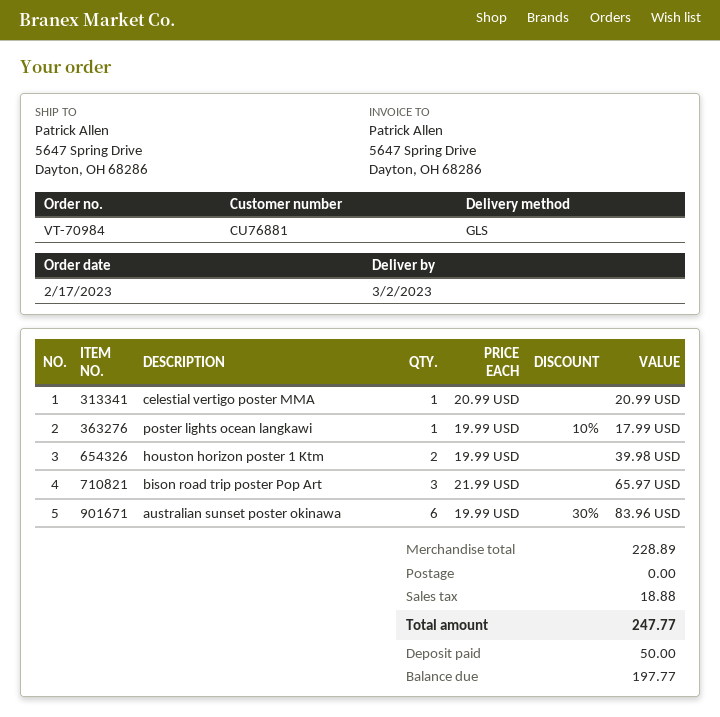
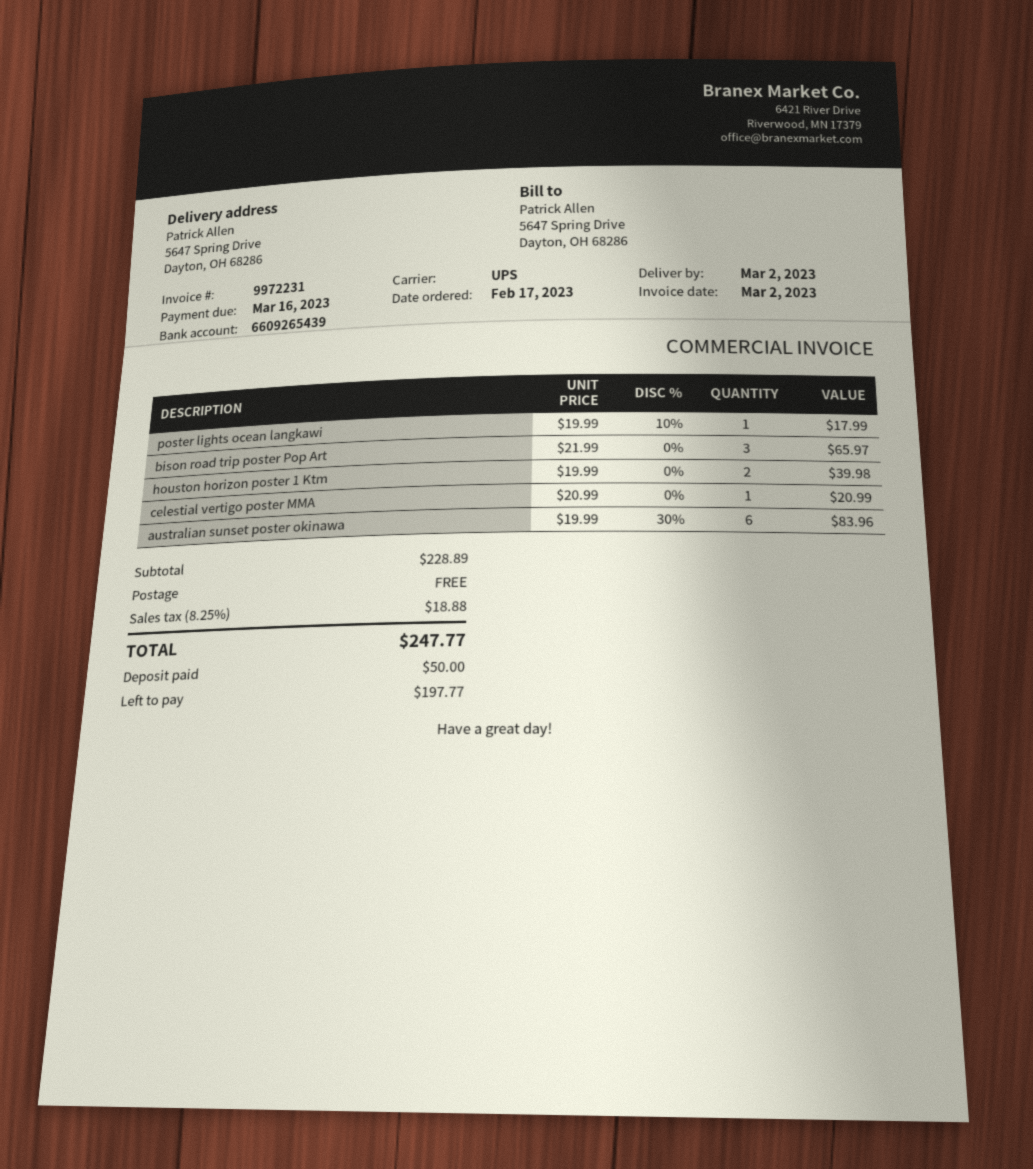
shipping method: GLS -> UPS

